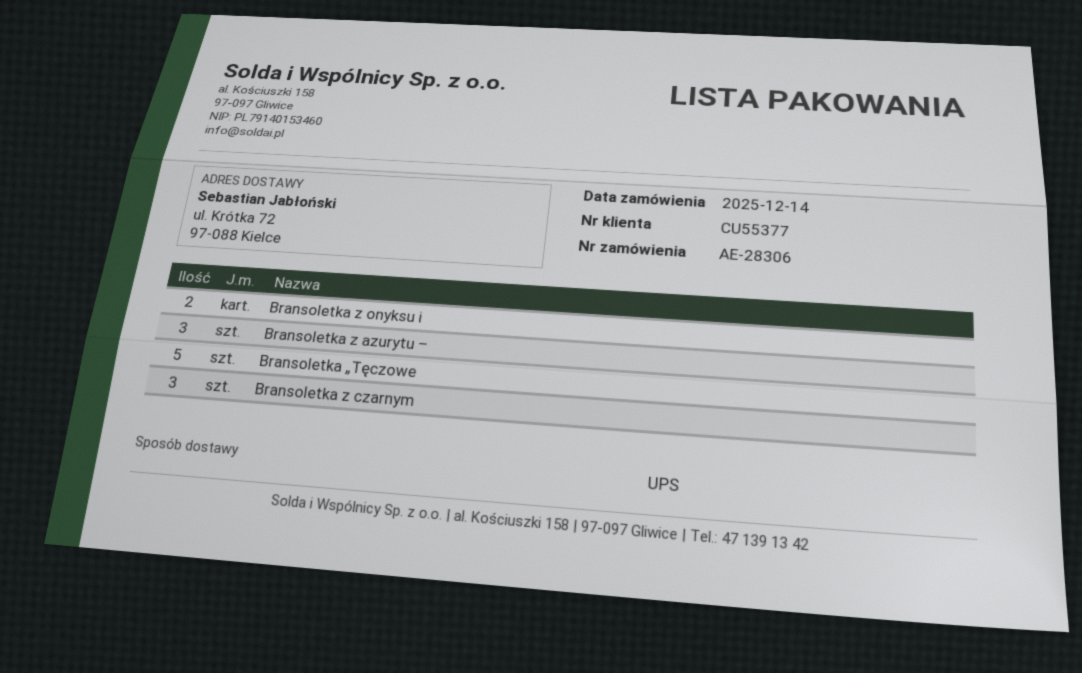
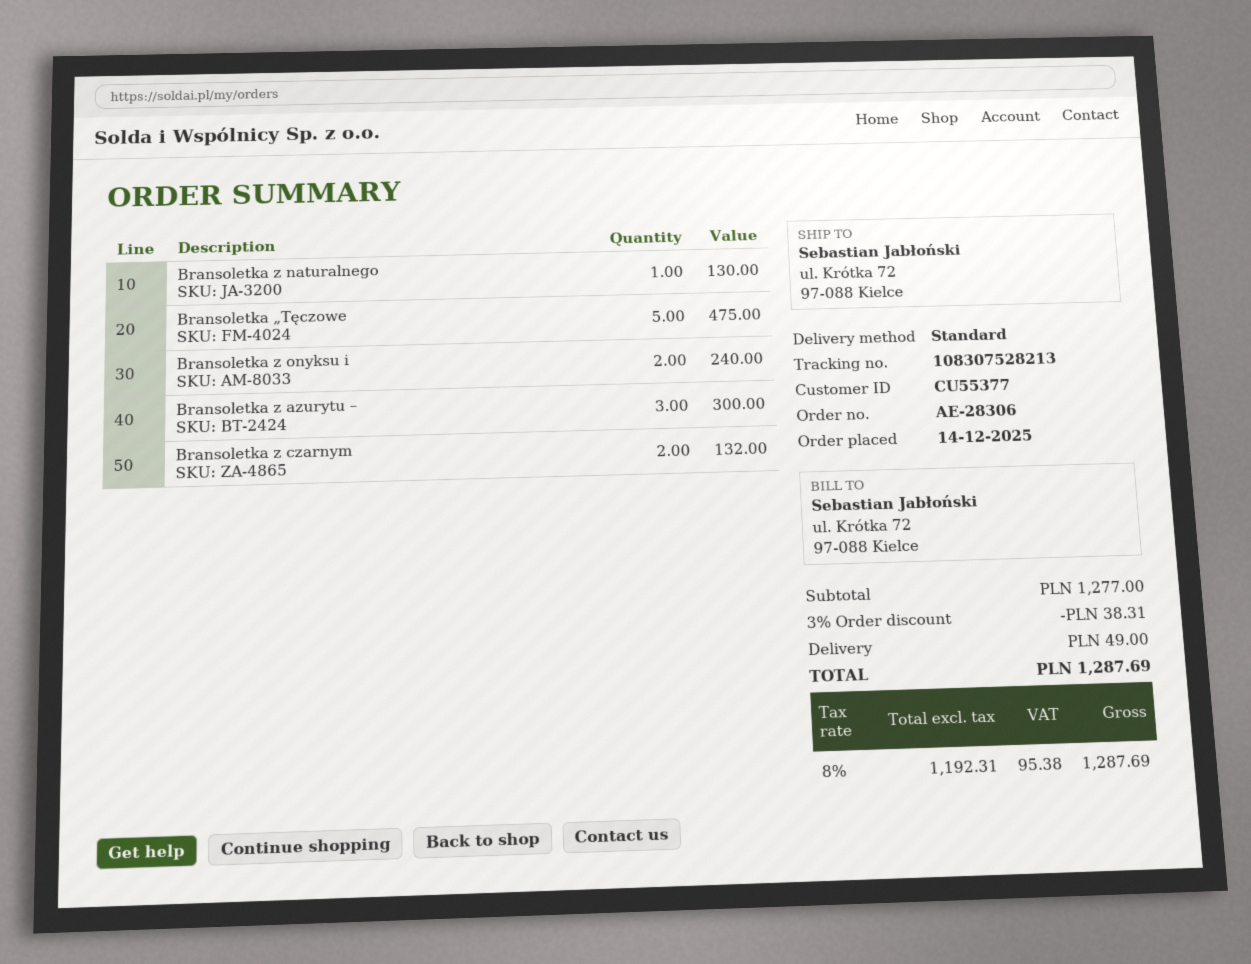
shipping method: UPS -> standard
Bransoletka z czarnym: 3 -> 2
Bransoletka z naturalnego: none -> 1

